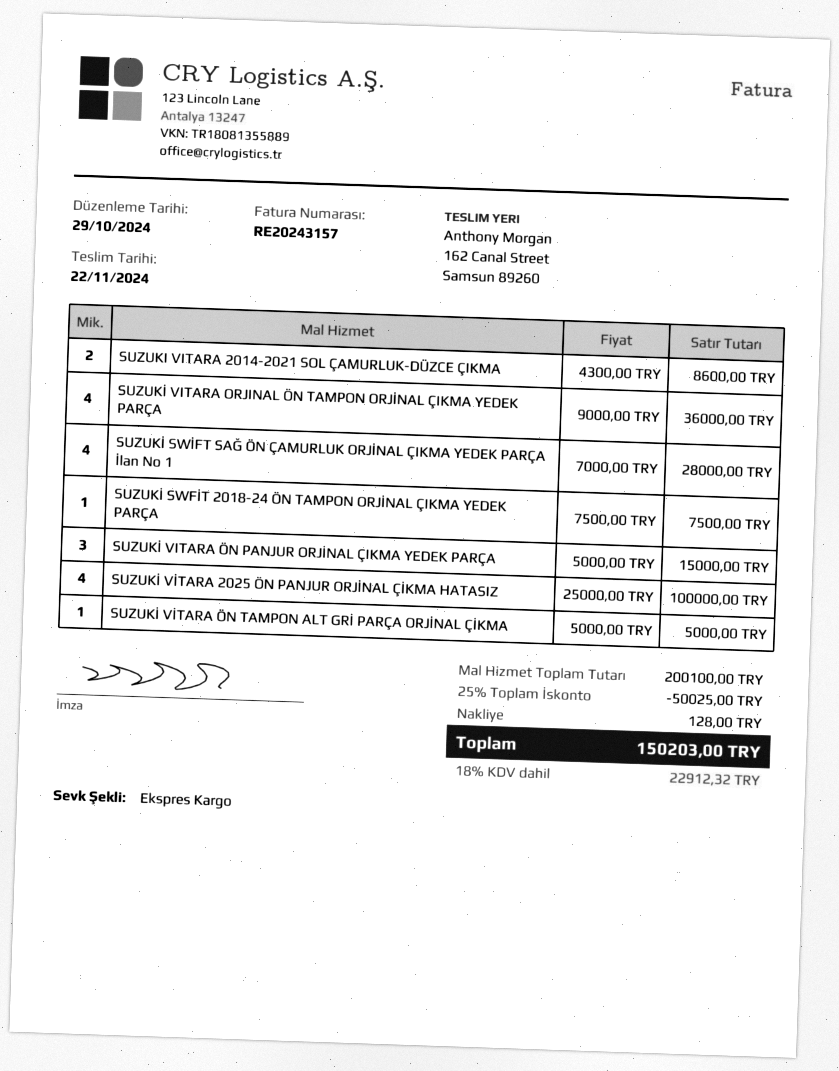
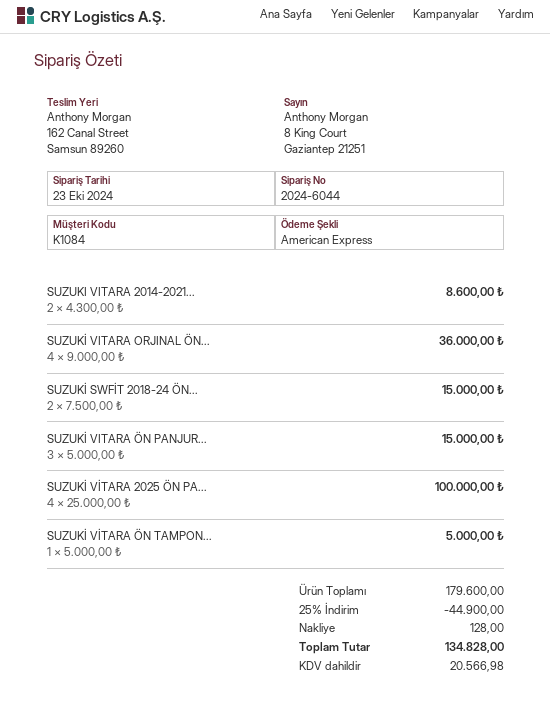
SUZUKİ SWİFT SAĞ ÖN ÇAMURLUK ORJİNAL ÇIKMA YEDEK PARÇA İlan No 1: 4 x 7000.00 = 28000.00 -> none
SUZUKİ SWFİT 2018-24 ÖN TAMPON ORJİNAL ÇIKMA YEDEK PARÇA: 1 x 7500.00 = 7500.00 -> 2 x 7500.00 = 15000.00
subtotal: 200100.00 -> 179600.00
discount: 25% = 50025.00 -> 25% = 44900.00
tax: 22912.32 -> 20566.98
total: 150203.00 -> 134828.00

